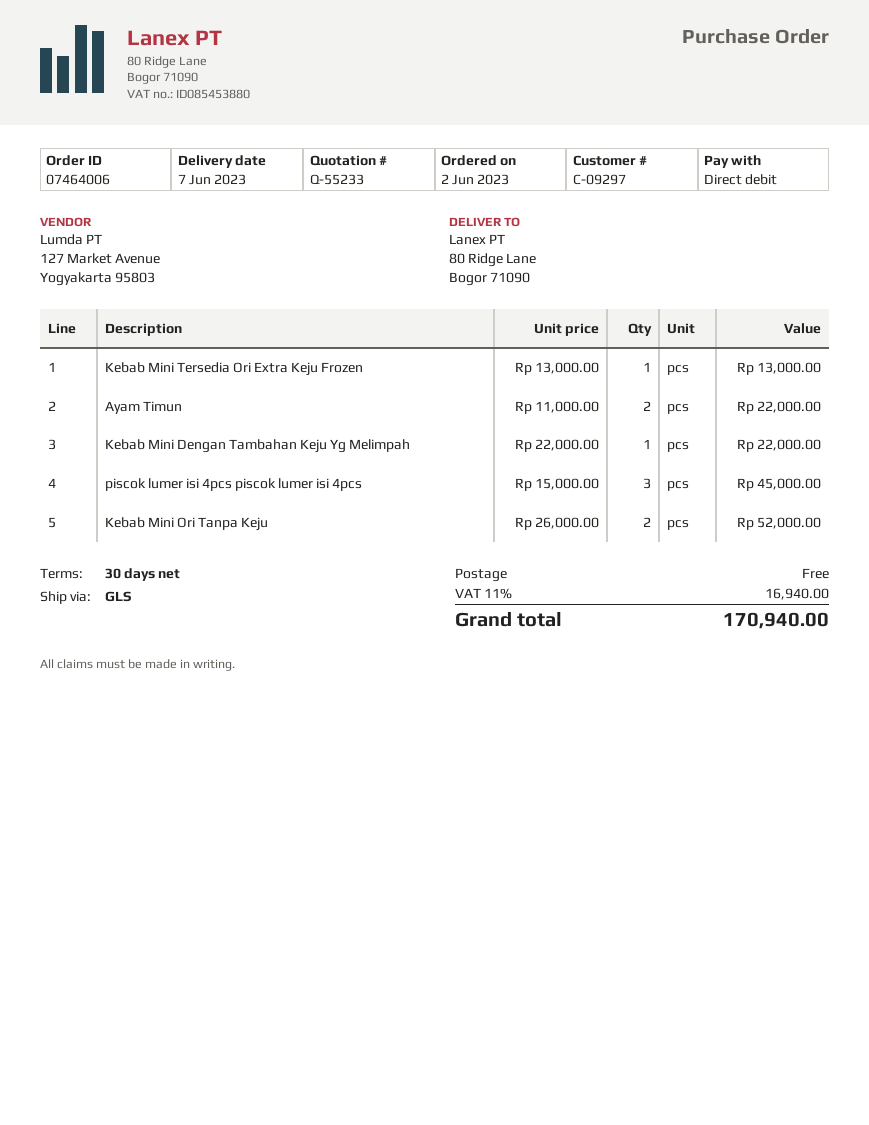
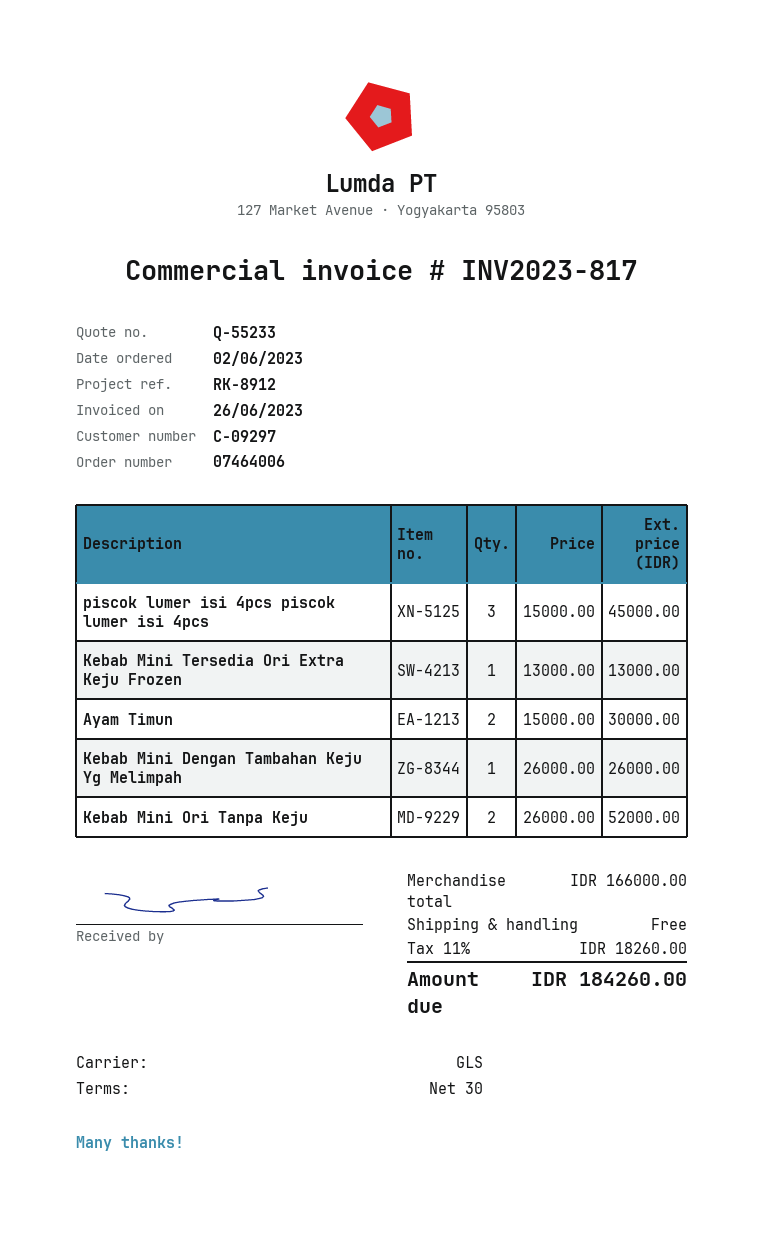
Ayam Timun: 2 x 11000.00 = 22000.00 -> 2 x 15000.00 = 30000.00
Kebab Mini Dengan Tambahan Keju Yg Melimpah: 1 x 22000.00 = 22000.00 -> 1 x 26000.00 = 26000.00
tax: 11% = 16940.00 -> 11% = 18260.00
total: 170940.00 -> 184260.00

